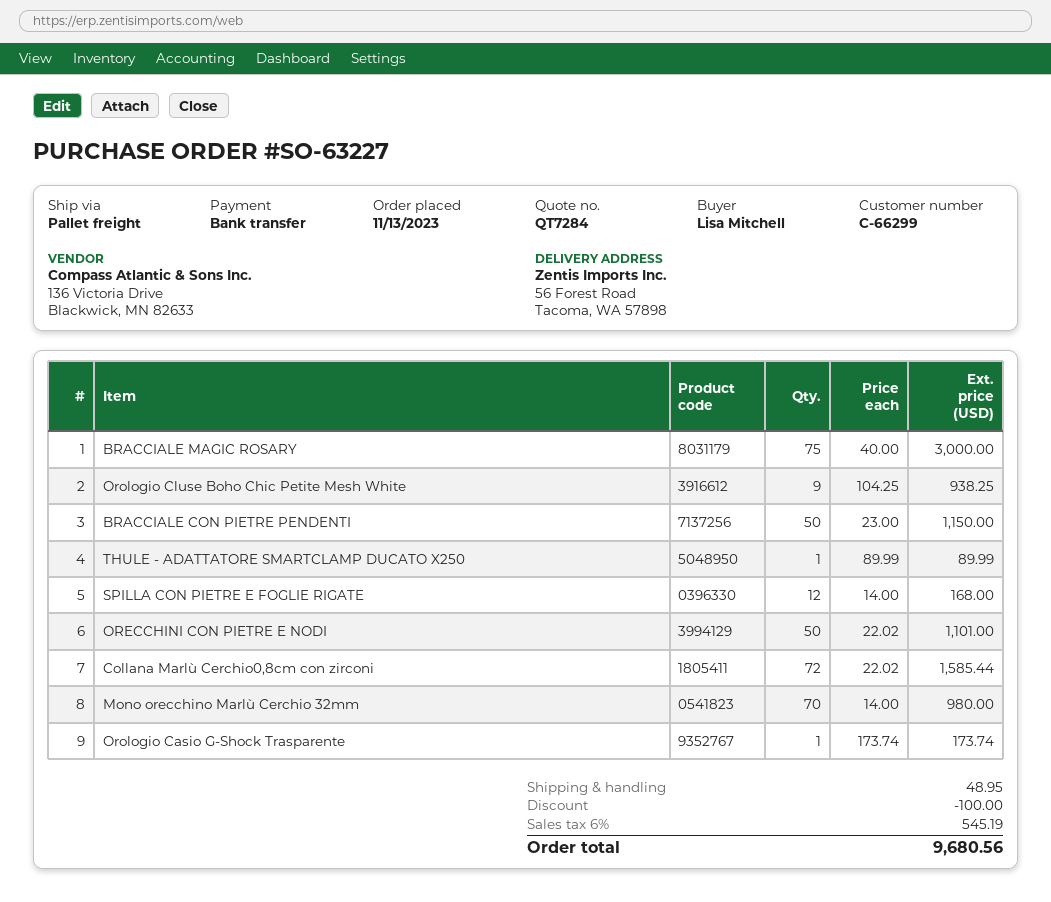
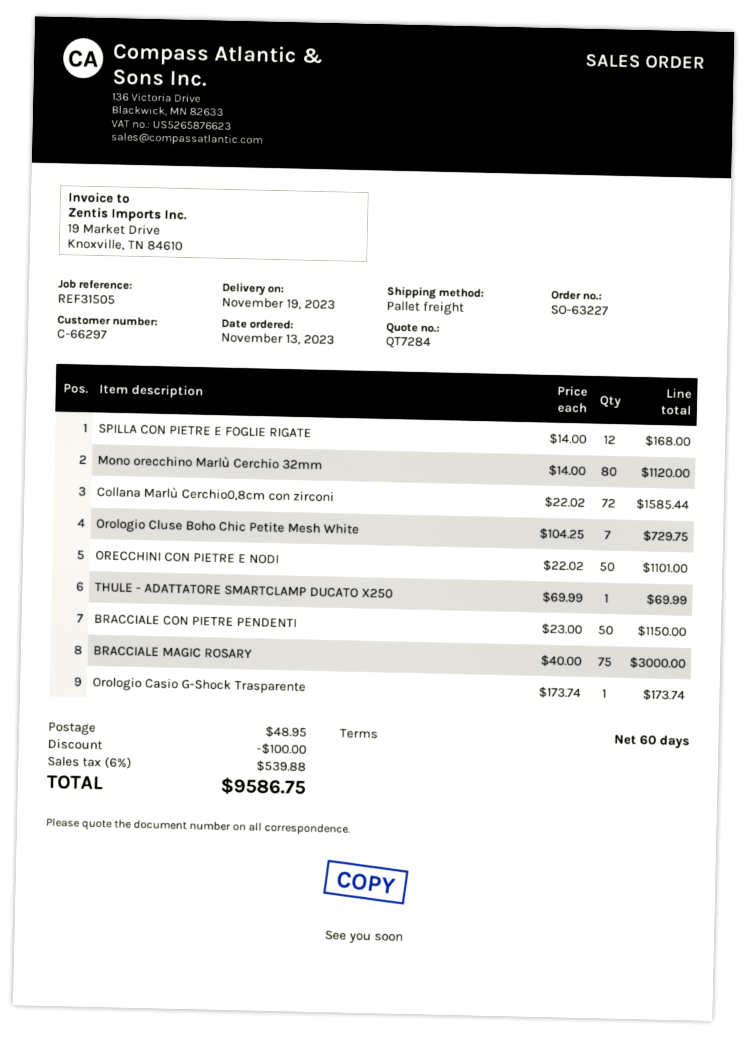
customer number: C-66299 -> C-66297
Orologio Cluse Boho Chic Petite Mesh White: 9 x 104.25 = 938.25 -> 7 x 104.25 = 729.75
THULE - ADATTATORE SMARTCLAMP DUCATO X250: 1 x 89.99 = 89.99 -> 1 x 69.99 = 69.99
Mono orecchino Marlù Cerchio 32mm: 70 x 14.00 = 980.00 -> 80 x 14.00 = 1120.00
tax: 6% = 545.19 -> 6% = 539.88
total: 9680.56 -> 9586.75

